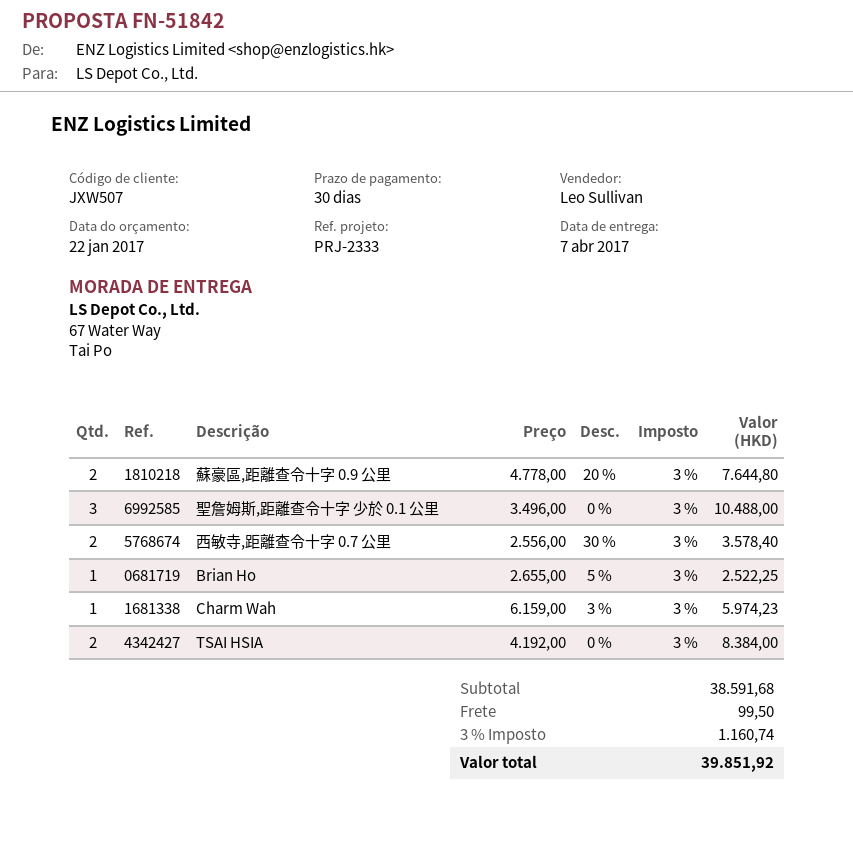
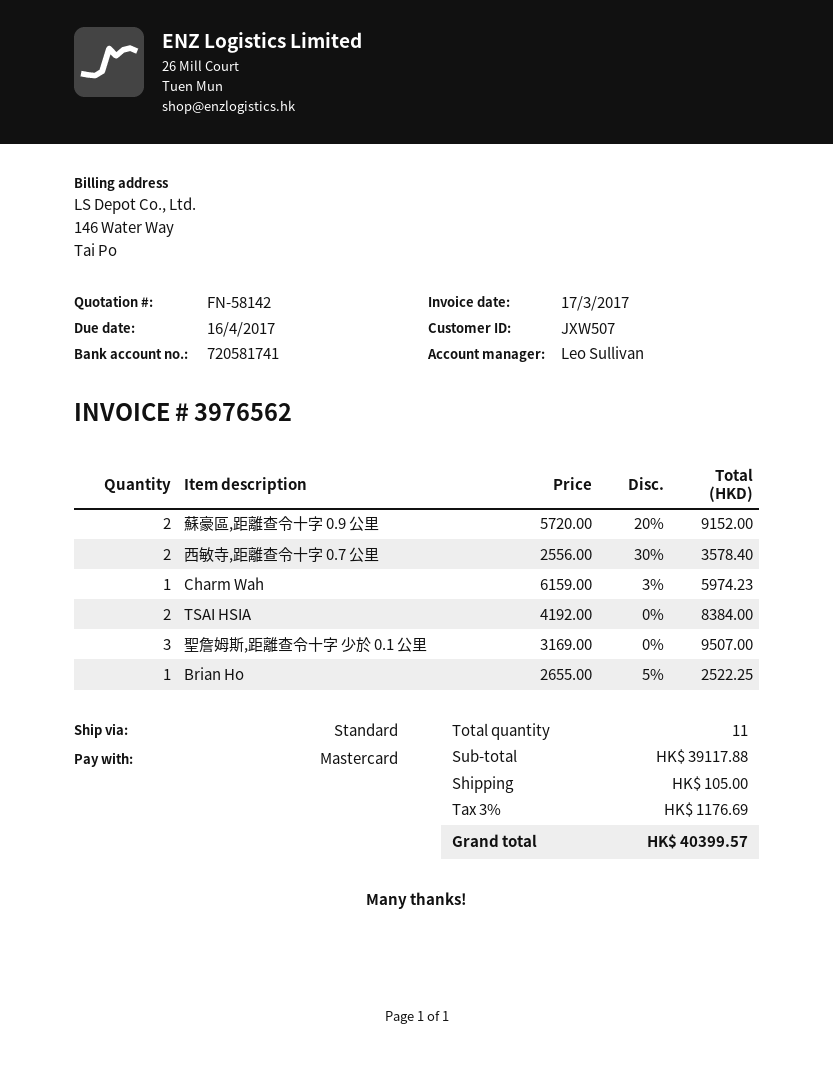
quote number: FN-51842 -> FN-58142
蘇豪區,距離查令十字 0.9 公里: 2 x 4778.00 - 20% = 7644.80 -> 2 x 5720.00 - 20% = 9152.00
聖詹姆斯,距離查令十字 少於 0.1 公里: 3 x 3496.00 = 10488.00 -> 3 x 3169.00 = 9507.00
subtotal: 38591.68 -> 39117.88
shipping: 99.50 -> 105.00
tax: 3% = 1160.74 -> 3% = 1176.69
total: 39851.92 -> 40399.57

